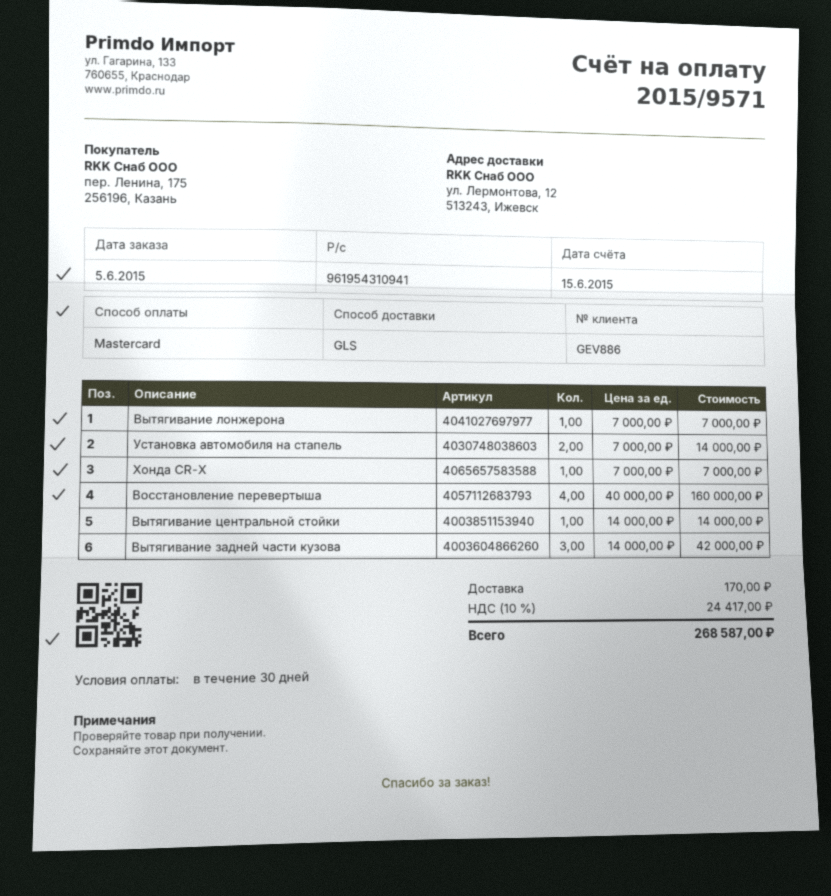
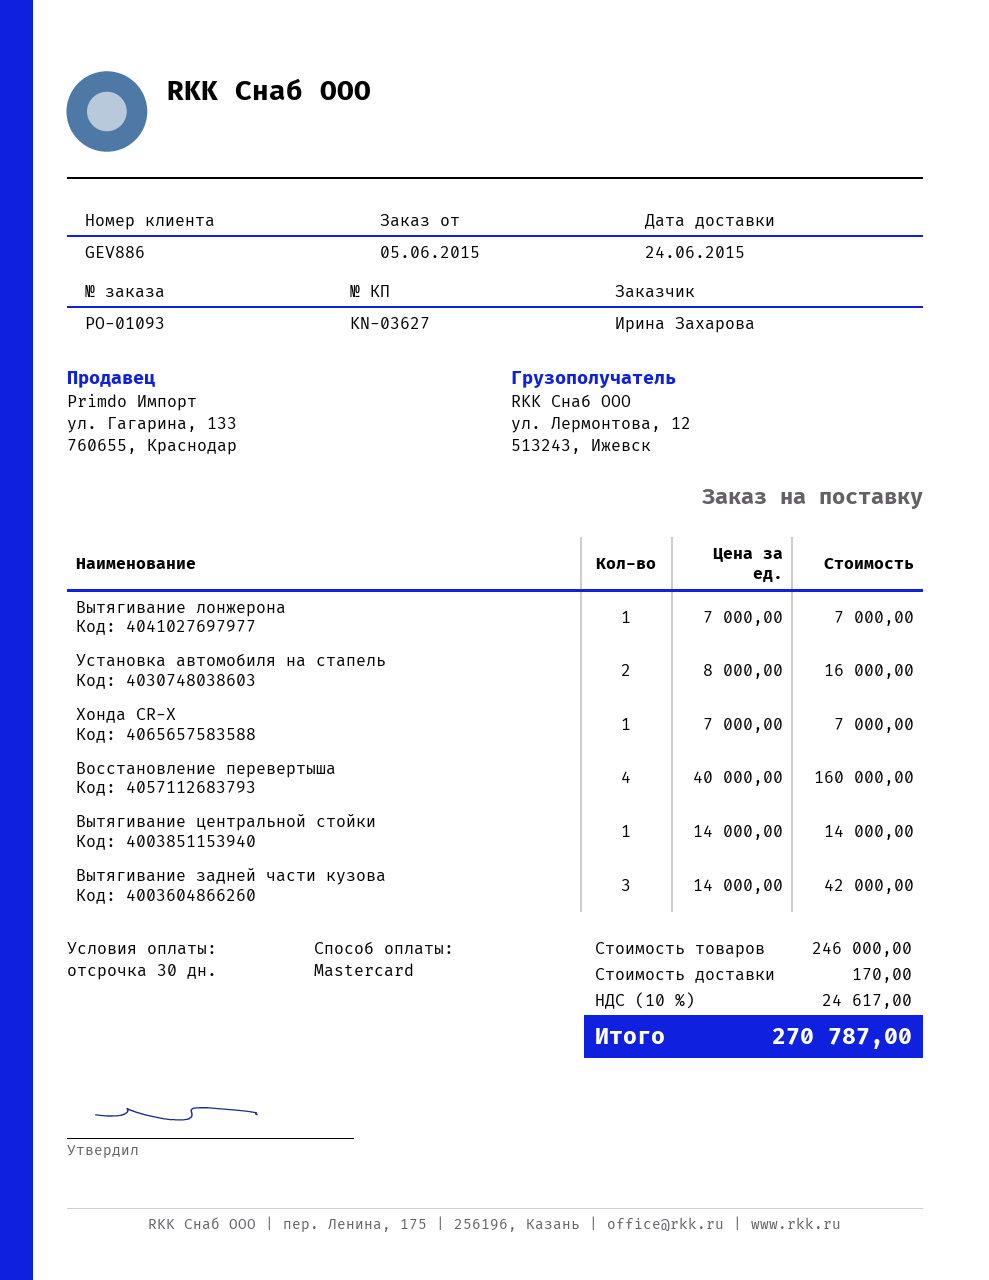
Установка автомобиля на стапель: 2 x 7000.00 = 14000.00 -> 2 x 8000.00 = 16000.00
tax: 10% = 24417.00 -> 10% = 24617.00
total: 268587.00 -> 270787.00

